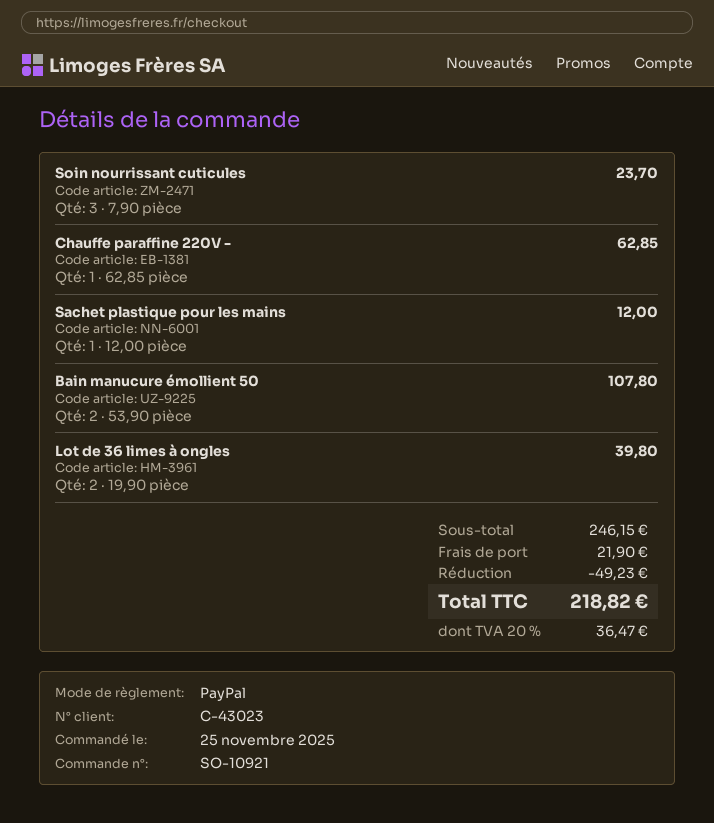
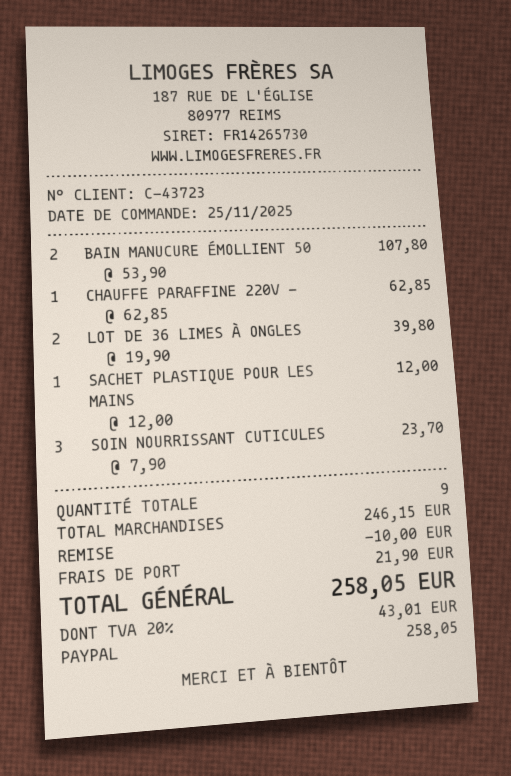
customer number: C-43023 -> C-43723
discount: 49.23 -> 10.00
tax: 20% = 36.47 -> 20% = 43.01
total: 218.82 -> 258.05

